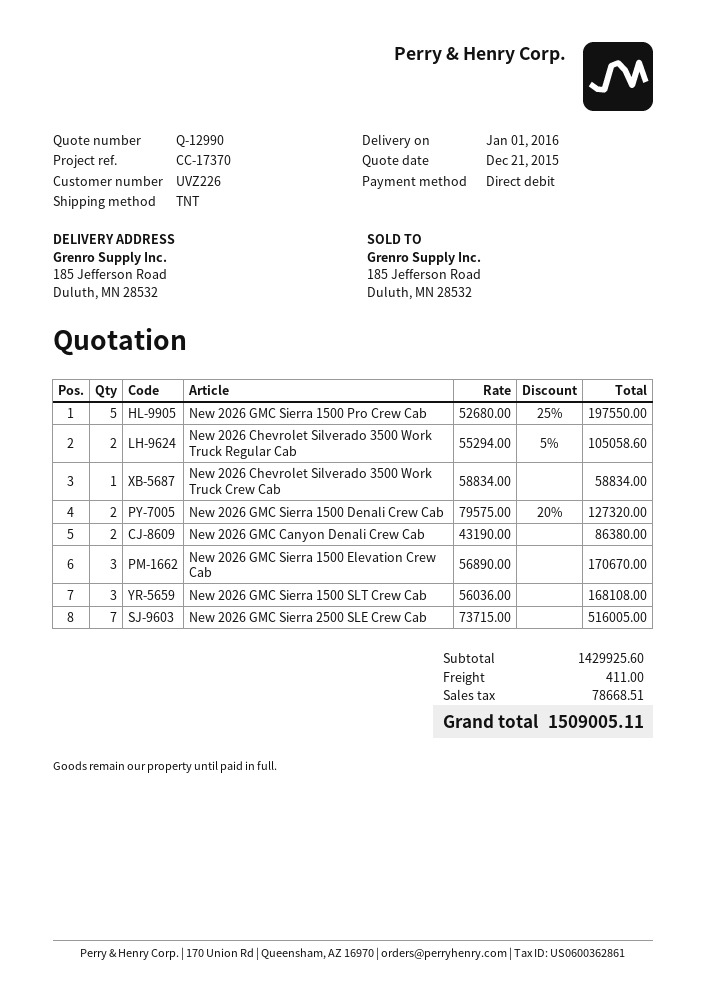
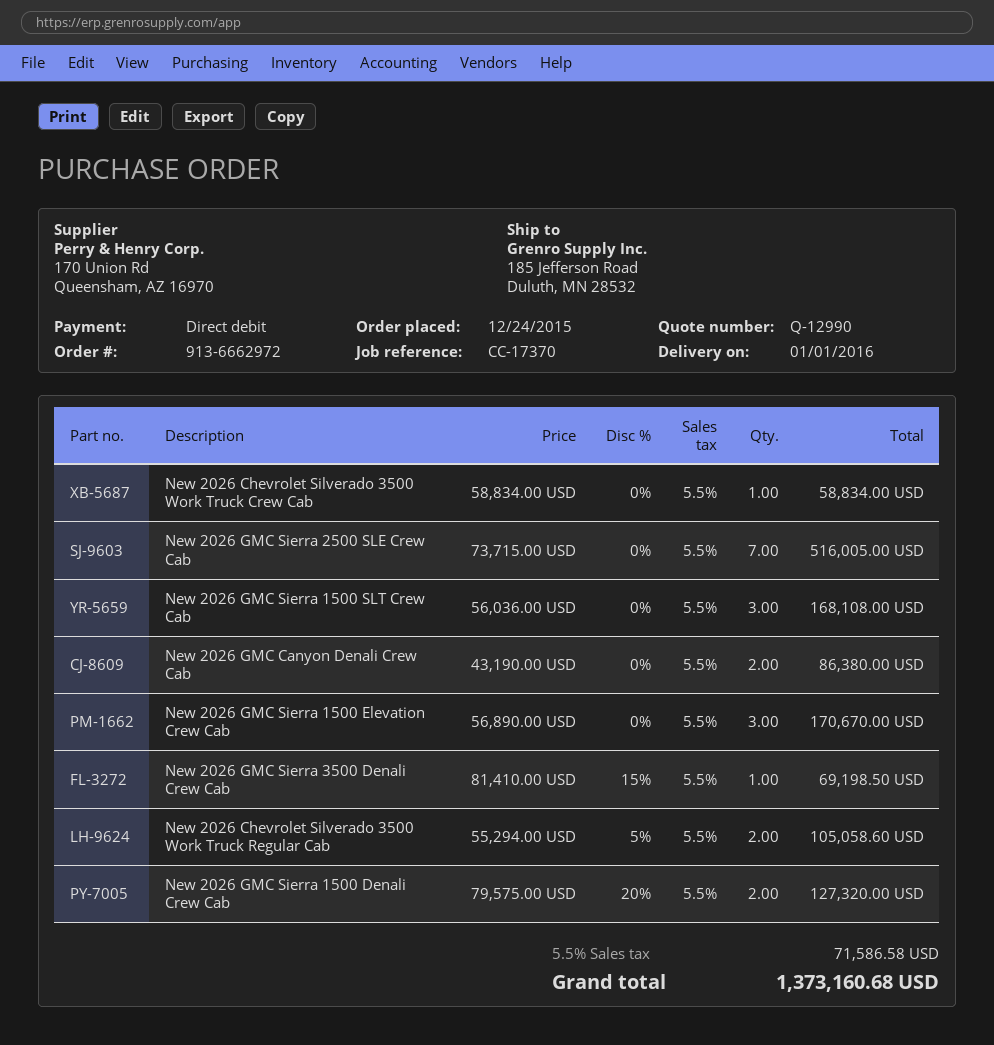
New 2026 GMC Sierra 1500 Pro Crew Cab: 5 x 52680.00 - 25% = 197550.00 -> none
New 2026 GMC Sierra 3500 Denali Crew Cab: none -> 1 x 81410.00 - 15% = 69198.50
shipping: 411.00 -> none
tax: 78668.51 -> 71586.58
total: 1509005.11 -> 1373160.68

